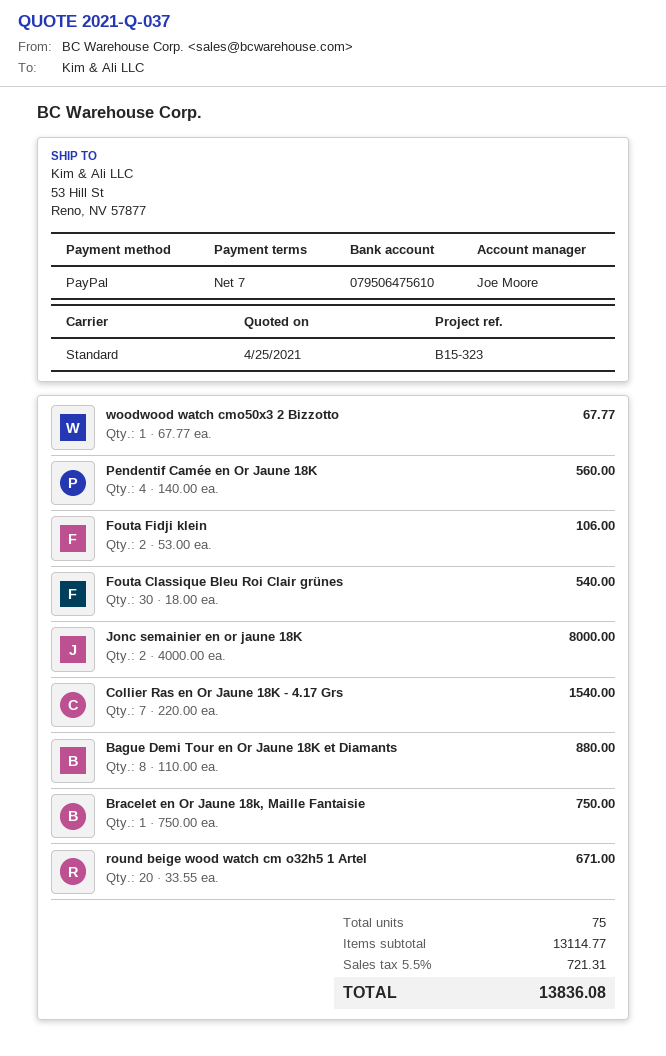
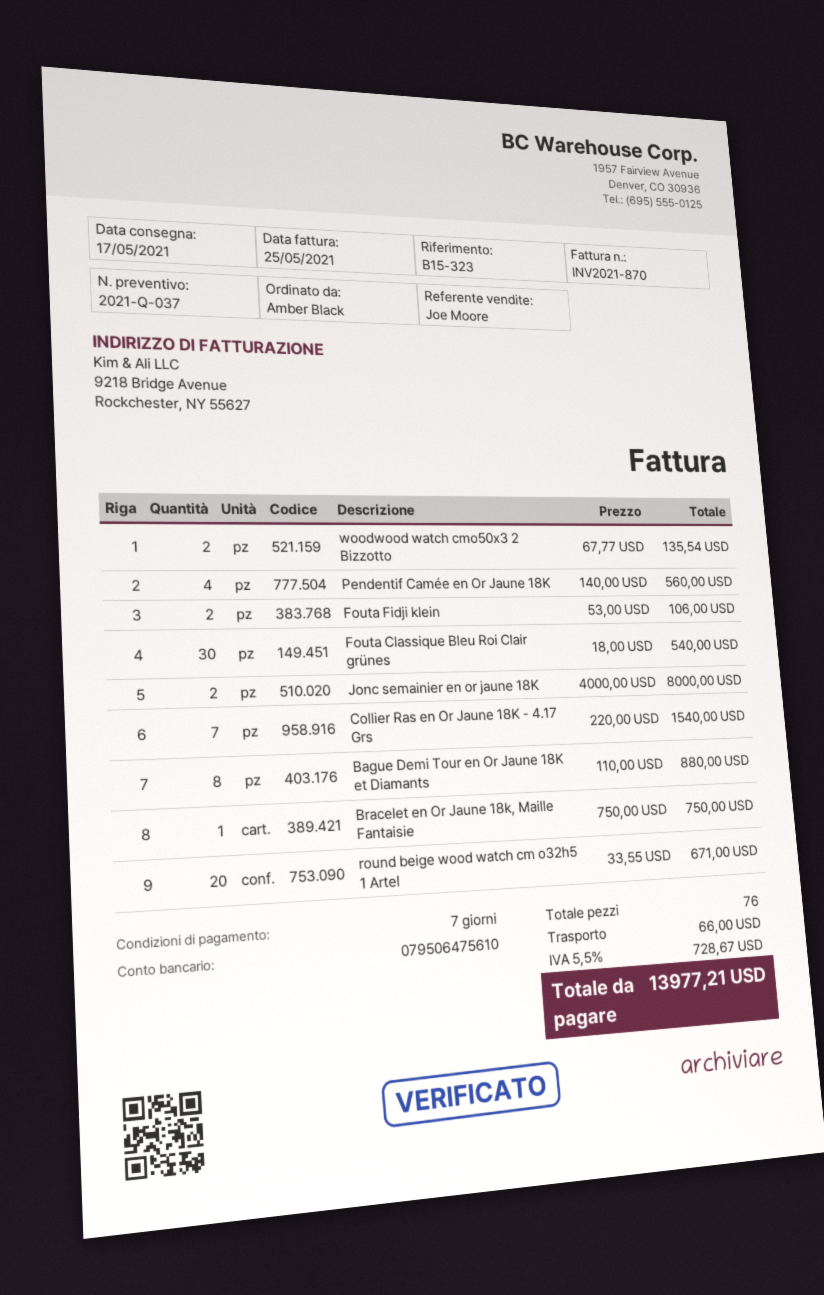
woodwood watch cmo50x3 2 Bizzotto: 1 x 67.77 = 67.77 -> 2 x 67.77 = 135.54
total quantity: 75 -> 76
shipping: none -> 66.00
tax: 5.5% = 721.31 -> 5.5% = 728.67
total: 13836.08 -> 13977.21

